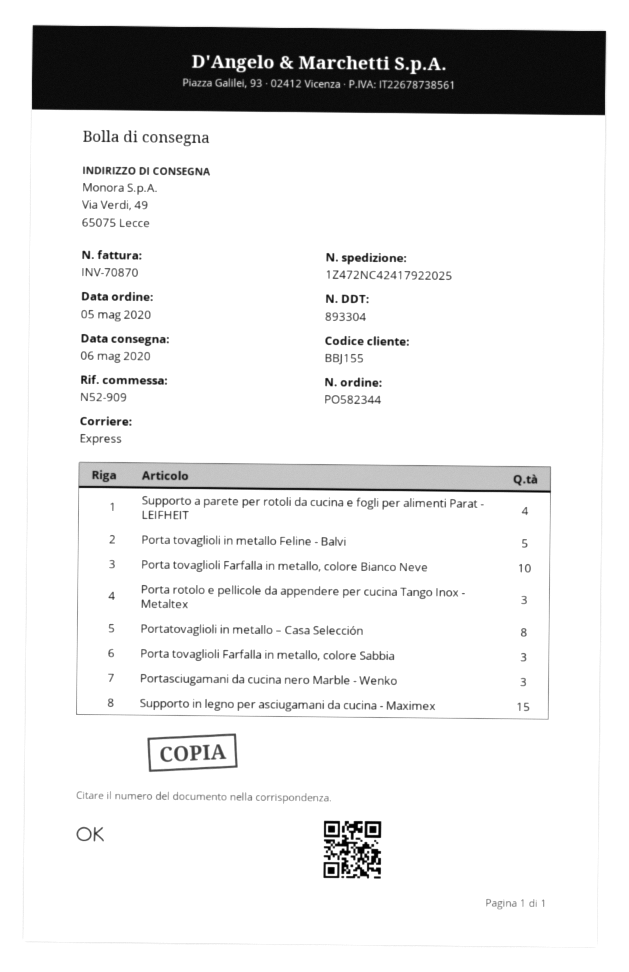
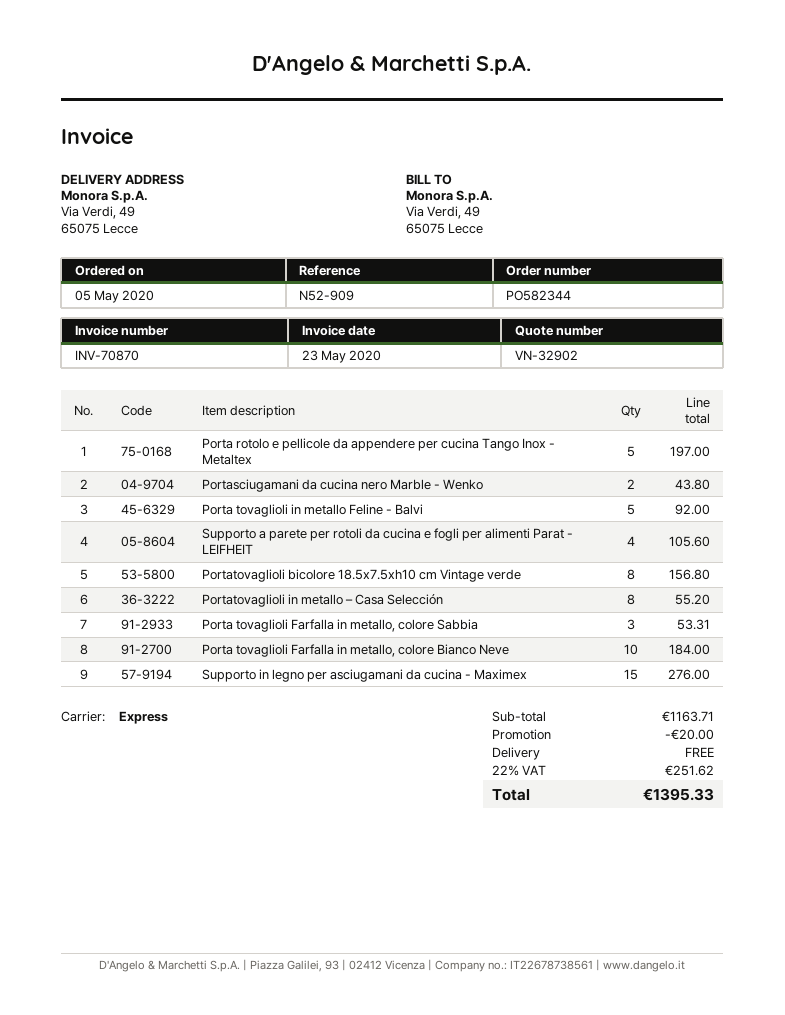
Porta rotolo e pellicole da appendere per cucina Tango Inox - Metaltex: 3 -> 5
Portasciugamani da cucina nero Marble - Wenko: 3 -> 2
Portatovaglioli bicolore 18.5x7.5xh10 cm Vintage verde: none -> 8

